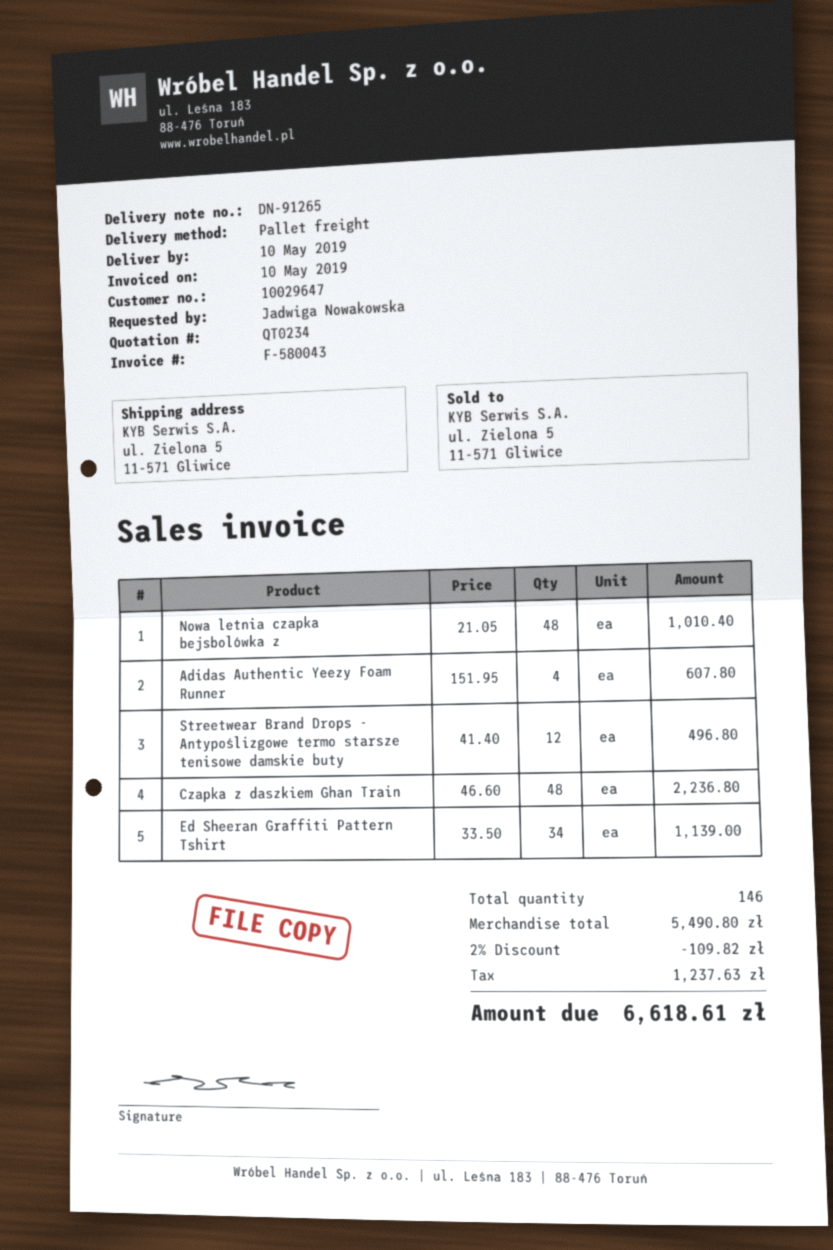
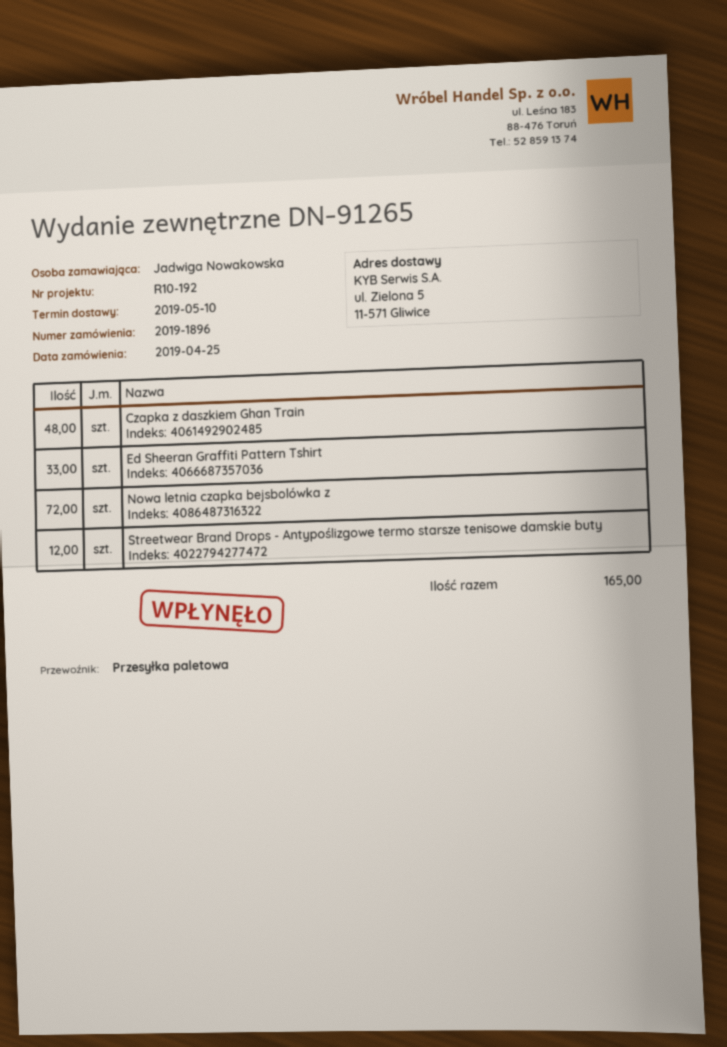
Nowa letnia czapka bejsbolówka z: 48 -> 72
Adidas Authentic Yeezy Foam Runner: 4 -> none
Ed Sheeran Graffiti Pattern Tshirt: 34 -> 33
total quantity: 146 -> 165

